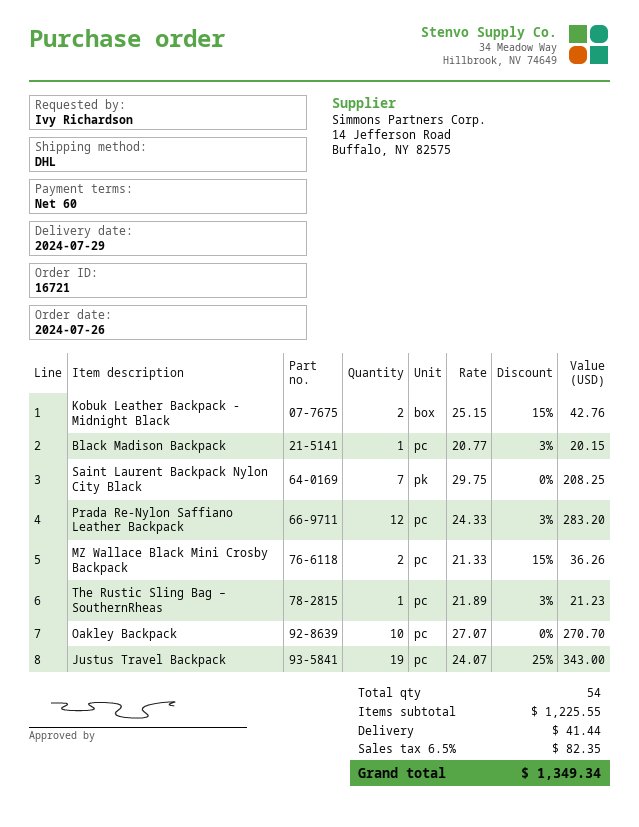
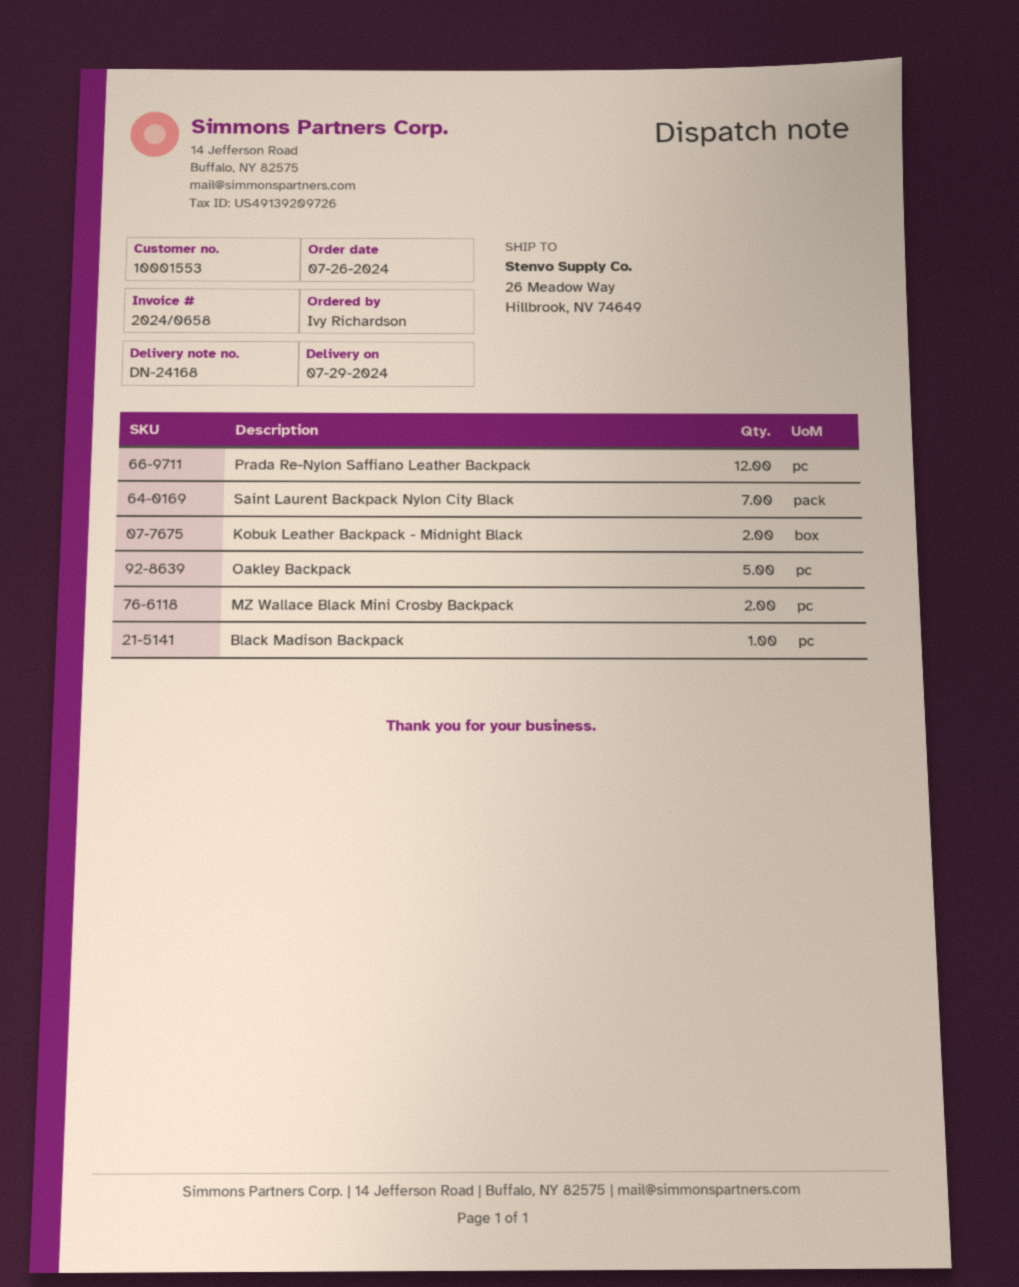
The Rustic Sling Bag – SouthernRheas: 1 -> none
Oakley Backpack: 10 -> 5
Justus Travel Backpack: 19 -> none

